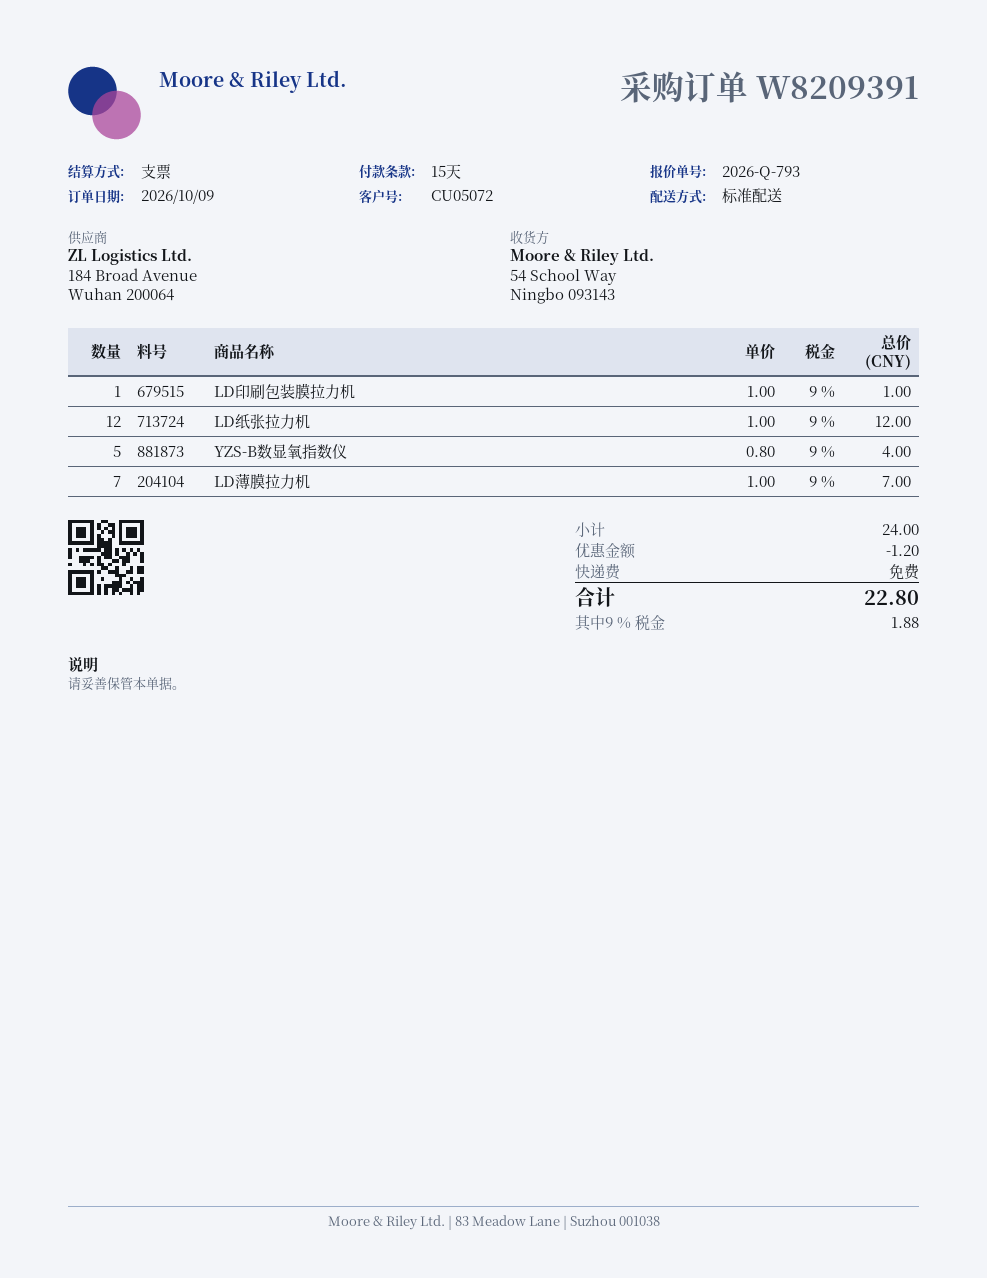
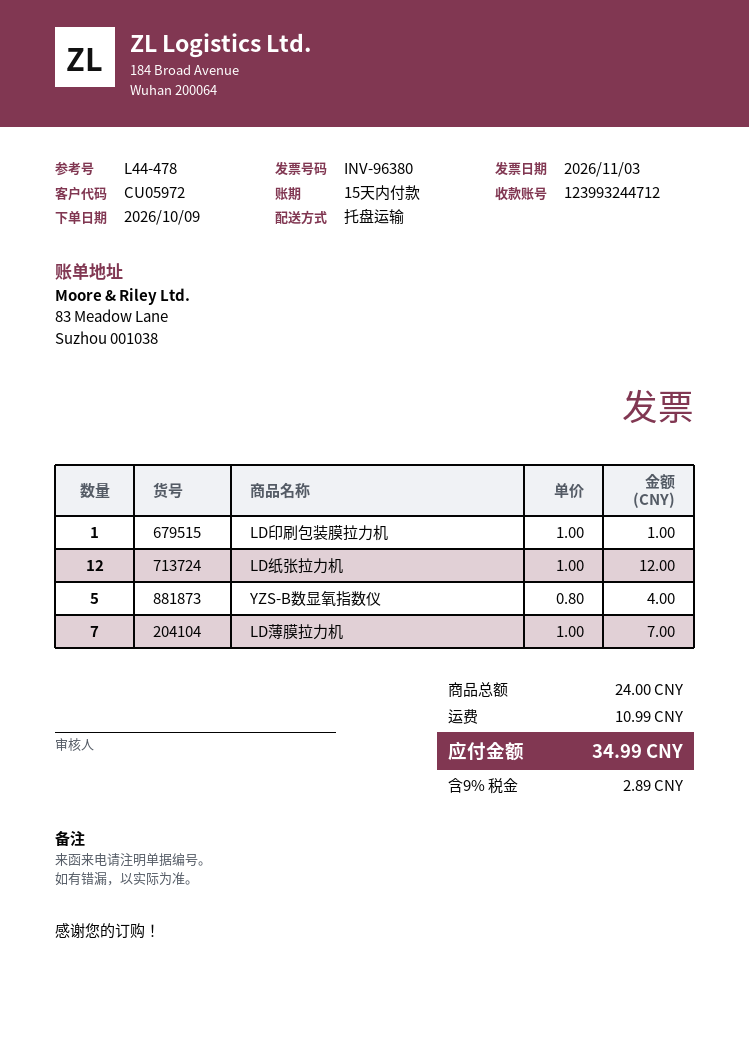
customer number: CU05072 -> CU05972
shipping method: standard -> pallet freight
discount: 1.20 -> none
shipping: 0.00 -> 10.99
tax: 9% = 1.88 -> 9% = 2.89
total: 22.80 -> 34.99

